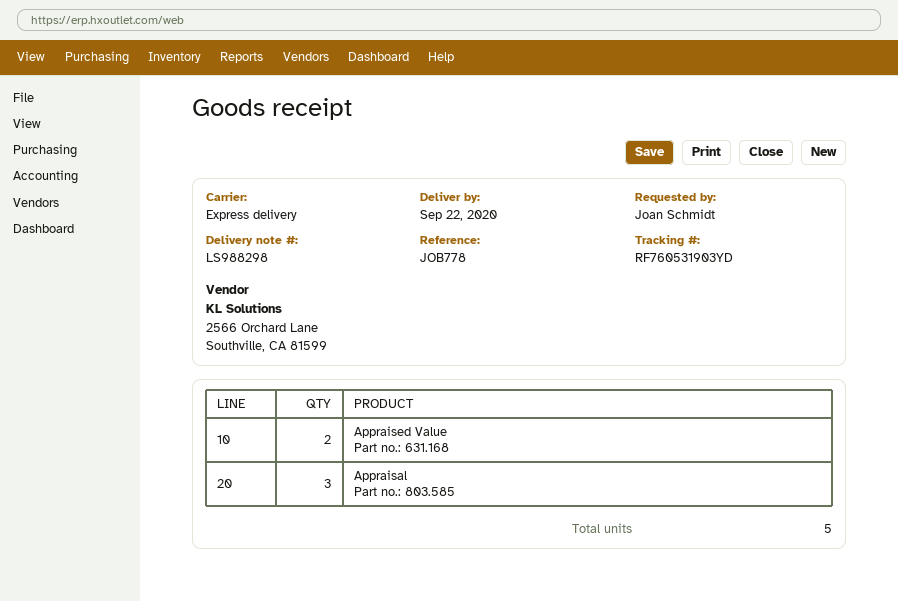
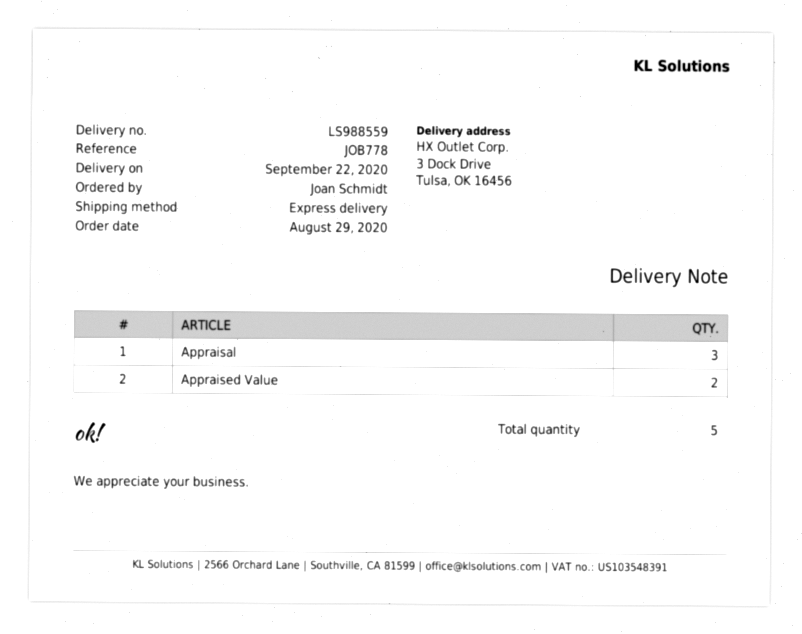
delivery note number: LS988298 -> LS988559

